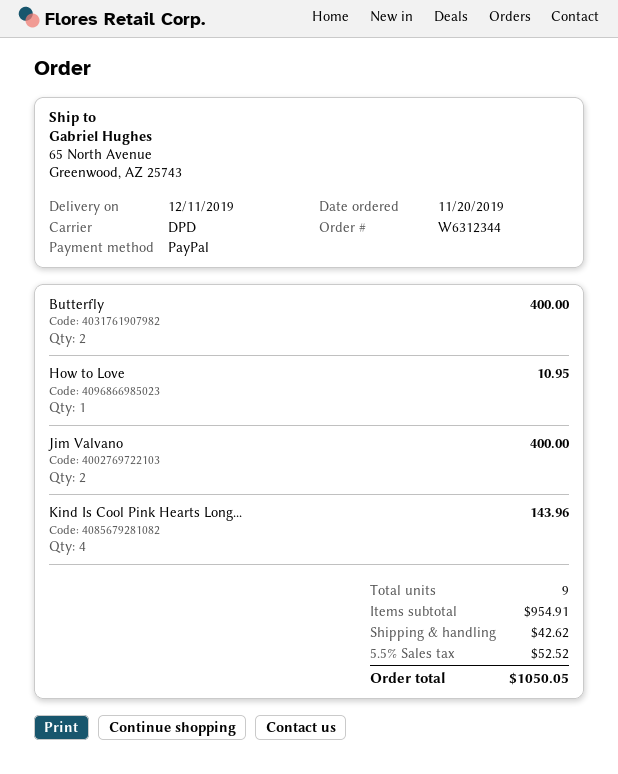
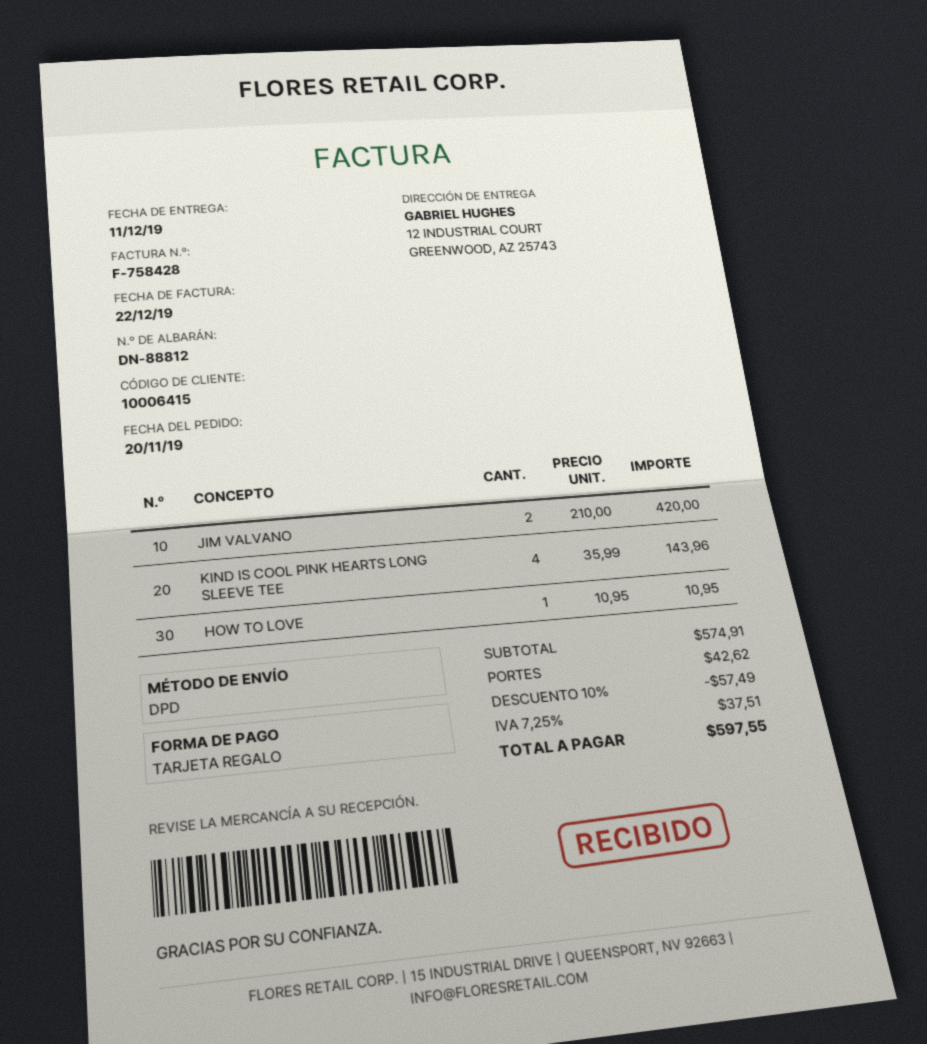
payment method: PayPal -> gift card
ship to: 65 North Avenue, Greenwood, AZ 25743 -> 12 INDUSTRIAL COURT, GREENWOOD, AZ 25743
Butterfly: 2 for 400.00 -> none
Jim Valvano: 2 for 400.00 -> 2 for 420.00
subtotal: 954.91 -> 574.91
discount: none -> 10% = 57.49
tax: 5.5% = 52.52 -> 7.25% = 37.51
total: 1050.05 -> 597.55

